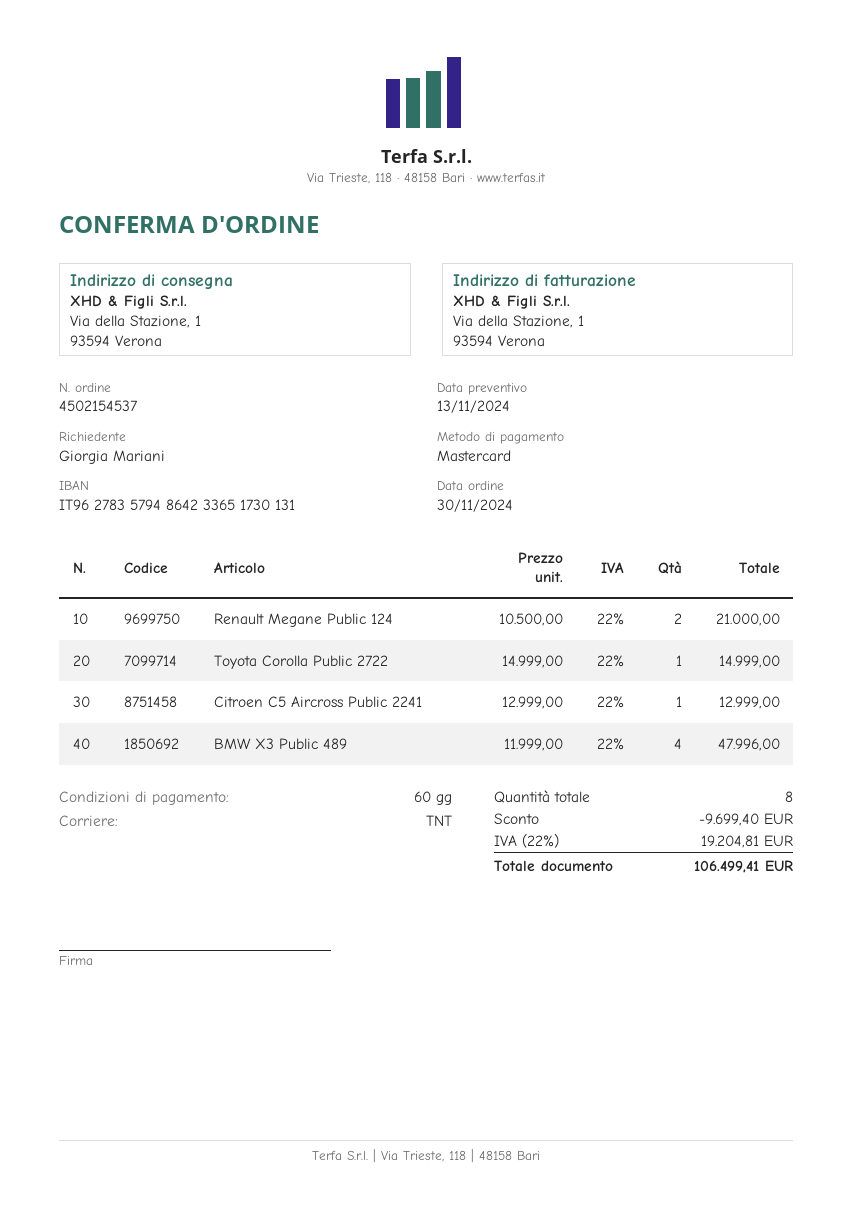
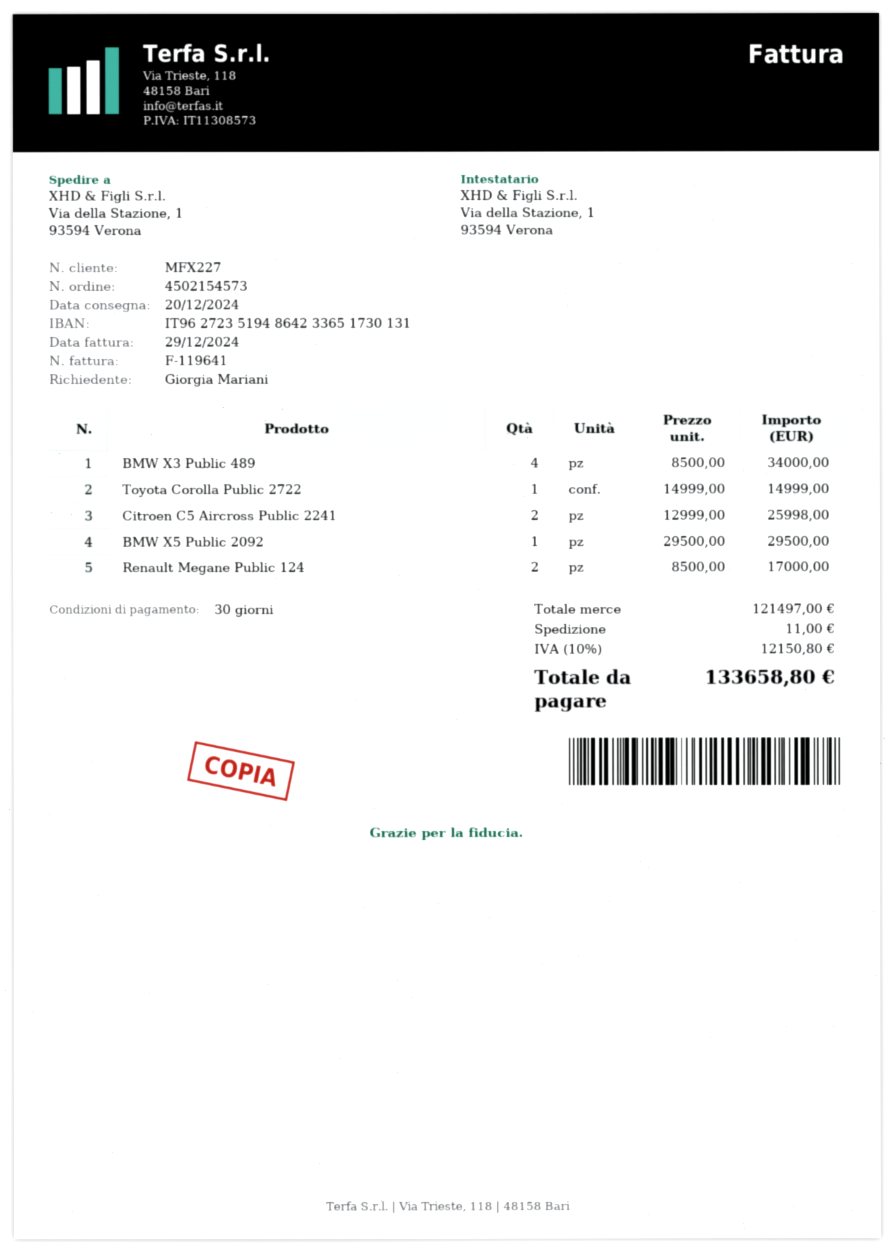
order number: 4502154537 -> 4502154573
payment terms: 60 days -> 30 days
bank account: IT9627835794864233651730131 -> IT9627235194864233651730131
Renault Megane Public 124: 2 x 10500.00 = 21000.00 -> 2 x 8500.00 = 17000.00
Citroen C5 Aircross Public 2241: 1 x 12999.00 = 12999.00 -> 2 x 12999.00 = 25998.00
BMW X3 Public 489: 4 x 11999.00 = 47996.00 -> 4 x 8500.00 = 34000.00
BMW X5 Public 2092: none -> 1 x 29500.00 = 29500.00
discount: 9699.40 -> none
shipping: none -> 11.00
tax: 22% = 19204.81 -> 10% = 12150.80
total: 106499.41 -> 133658.80

